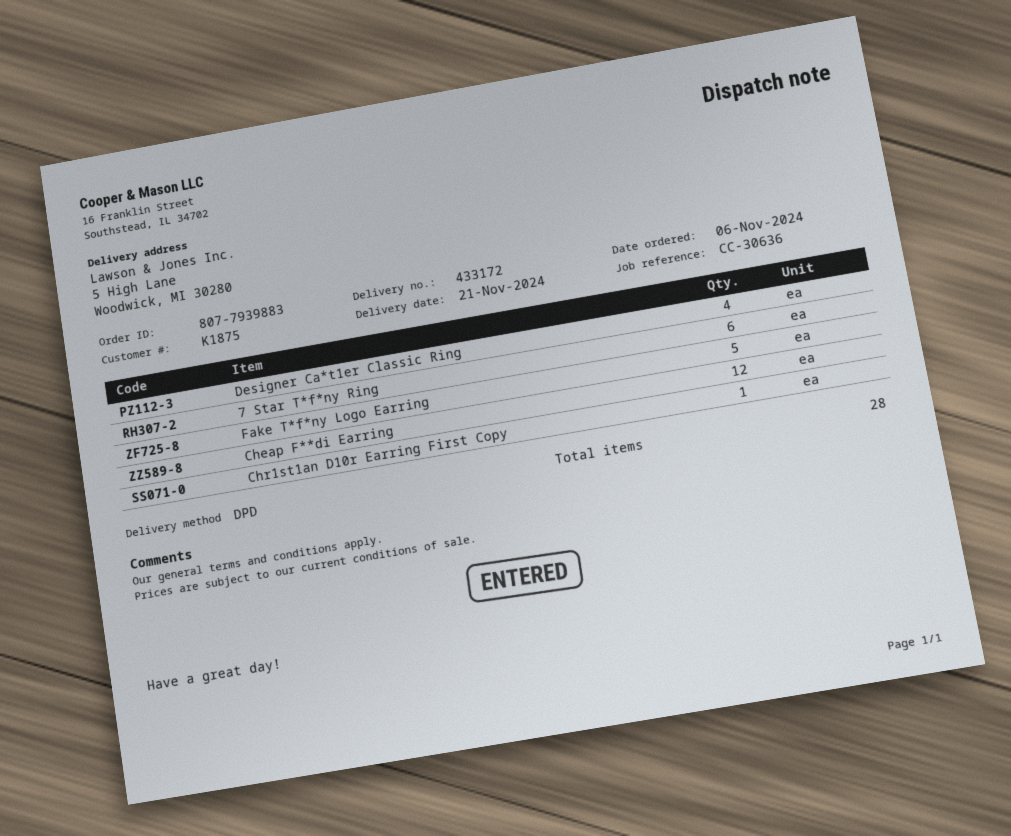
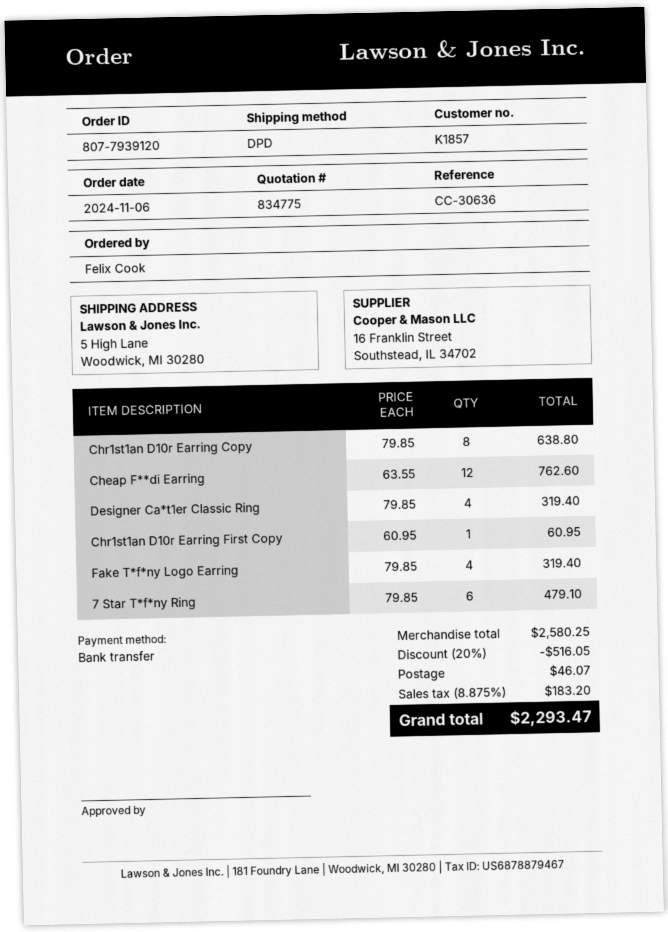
order number: 807-7939883 -> 807-7939120
customer number: K1875 -> K1857
Fake T*f*ny Logo Earring: 5 -> 4
Chr1st1an D10r Earring Copy: none -> 8

